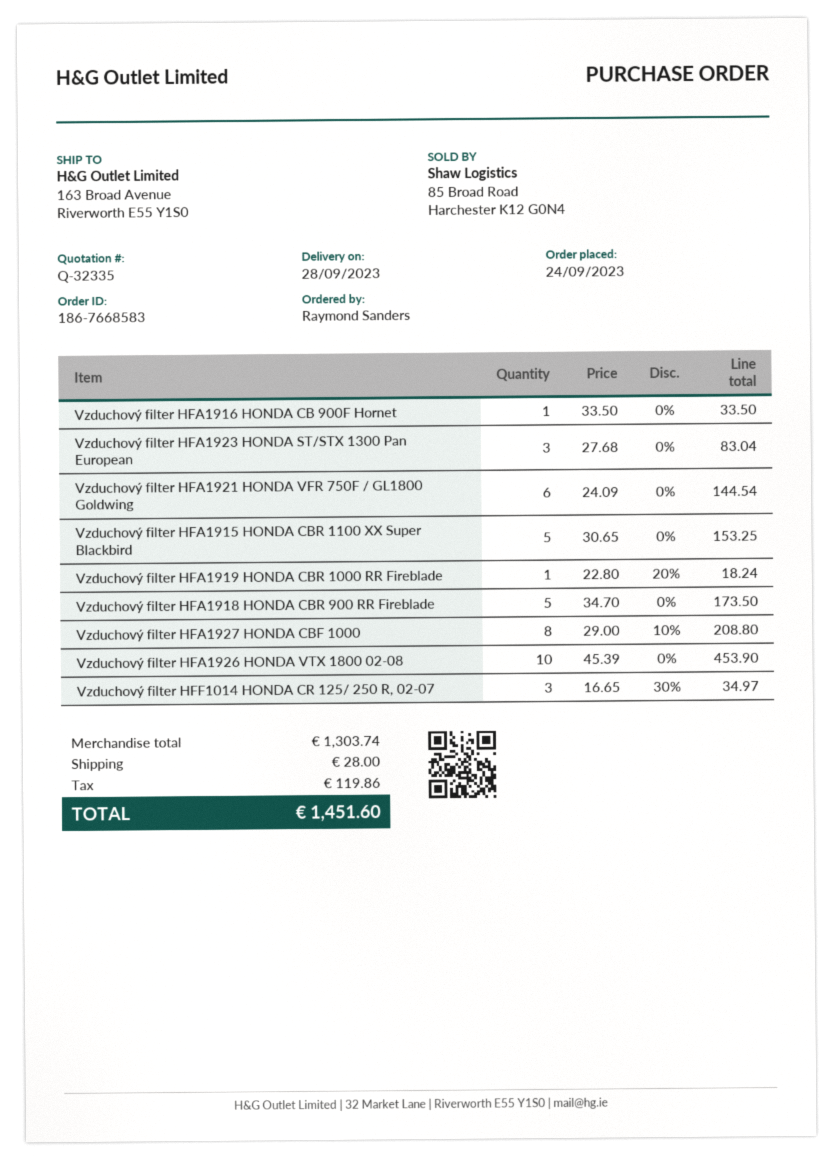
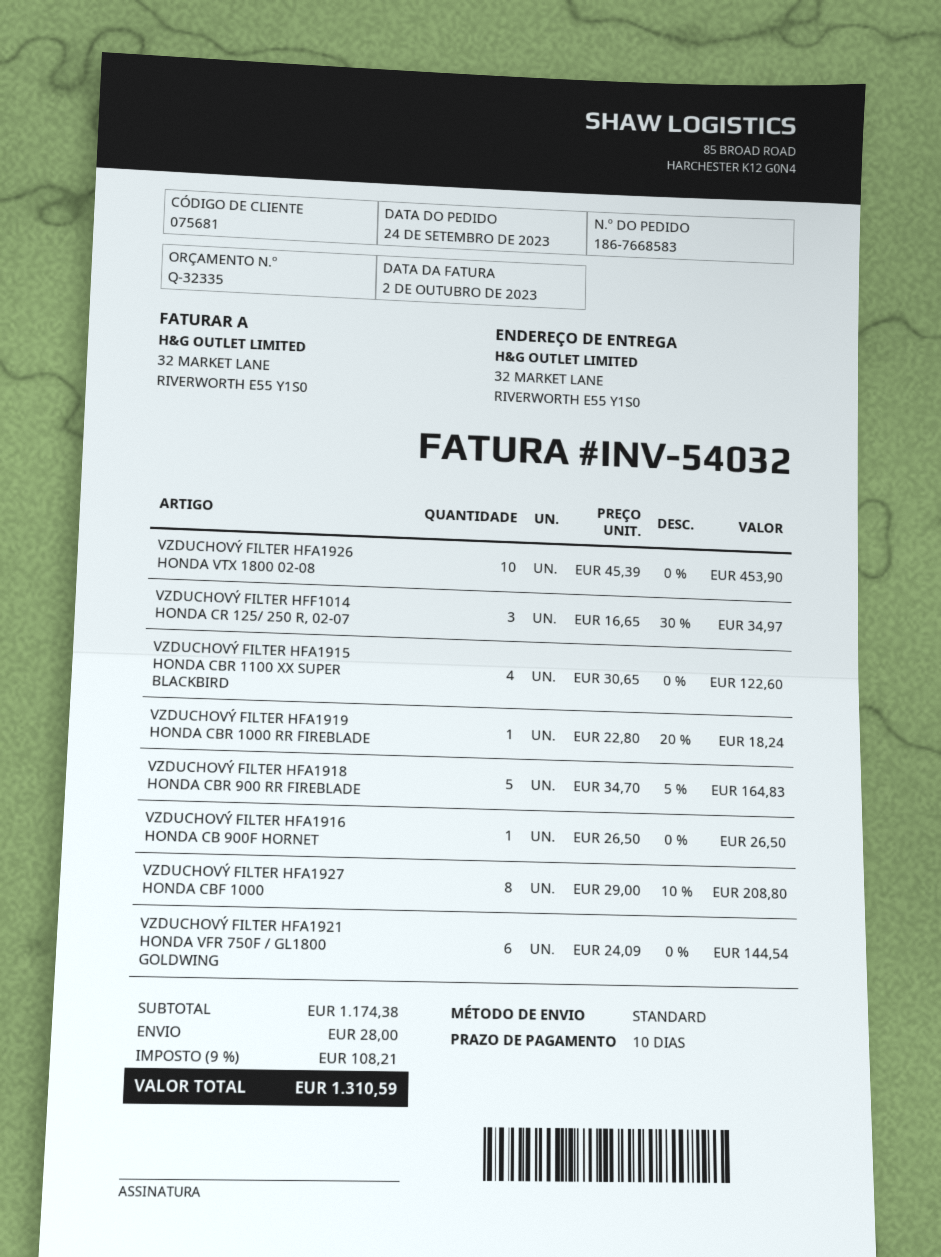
ship to: 163 Broad Avenue, Riverworth E55 Y1S0 -> 32 MARKET LANE, RIVERWORTH E55 Y1S0
Vzduchový filter HFA1916 HONDA CB 900F Hornet: 1 x 33.50 = 33.50 -> 1 x 26.50 = 26.50
Vzduchový filter HFA1923 HONDA ST/STX 1300 Pan European: 3 x 27.68 = 83.04 -> none
Vzduchový filter HFA1915 HONDA CBR 1100 XX Super Blackbird: 5 x 30.65 = 153.25 -> 4 x 30.65 = 122.60
Vzduchový filter HFA1918 HONDA CBR 900 RR Fireblade: 5 x 34.70 = 173.50 -> 5 x 34.70 - 5% = 164.83
subtotal: 1303.74 -> 1174.38
tax: 119.86 -> 108.21
total: 1451.60 -> 1310.59

